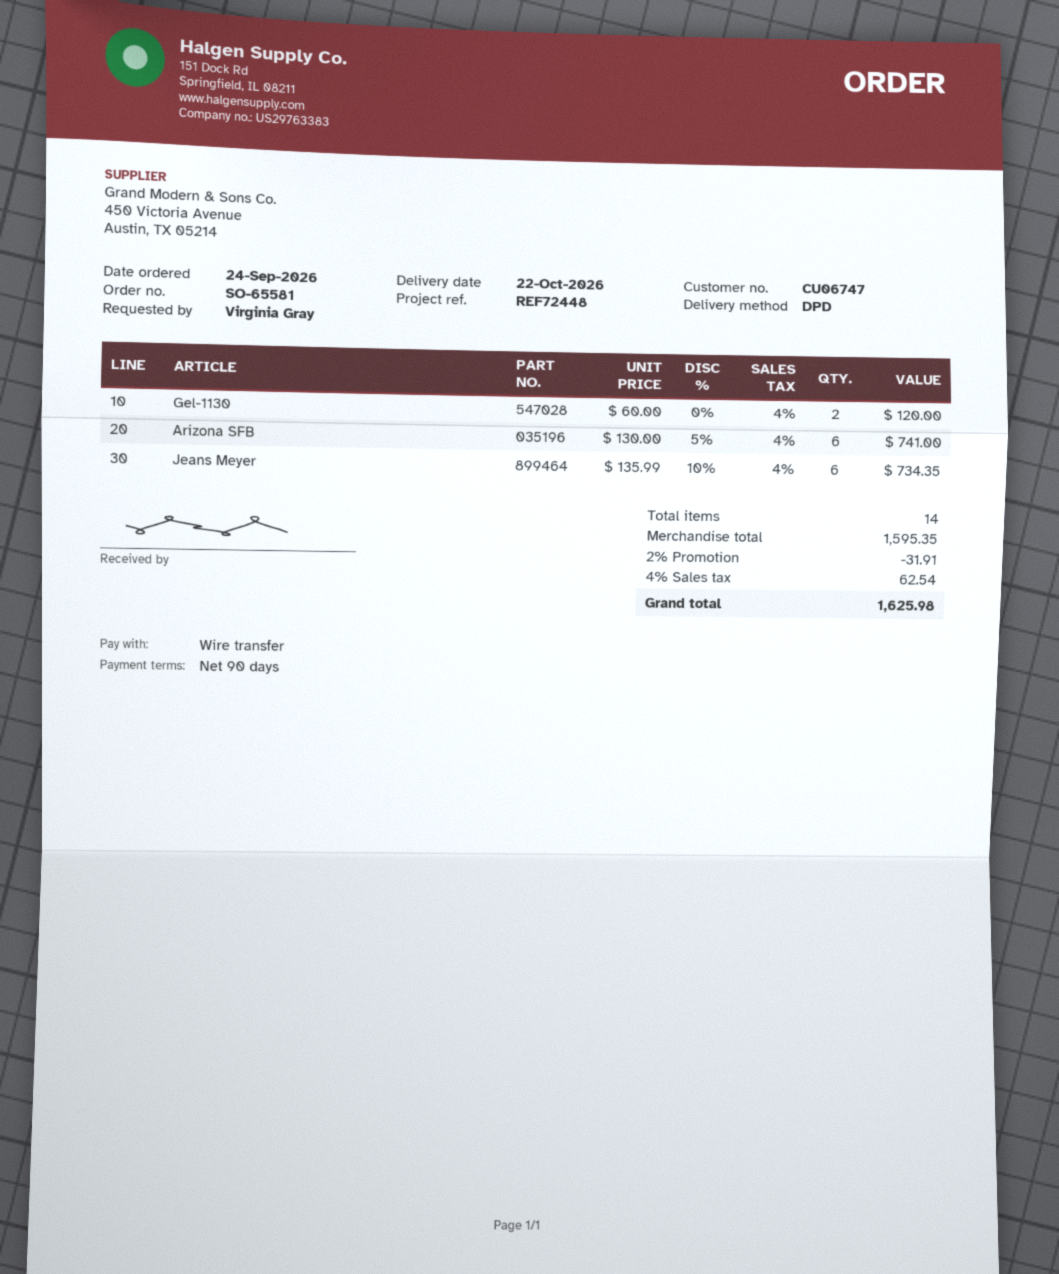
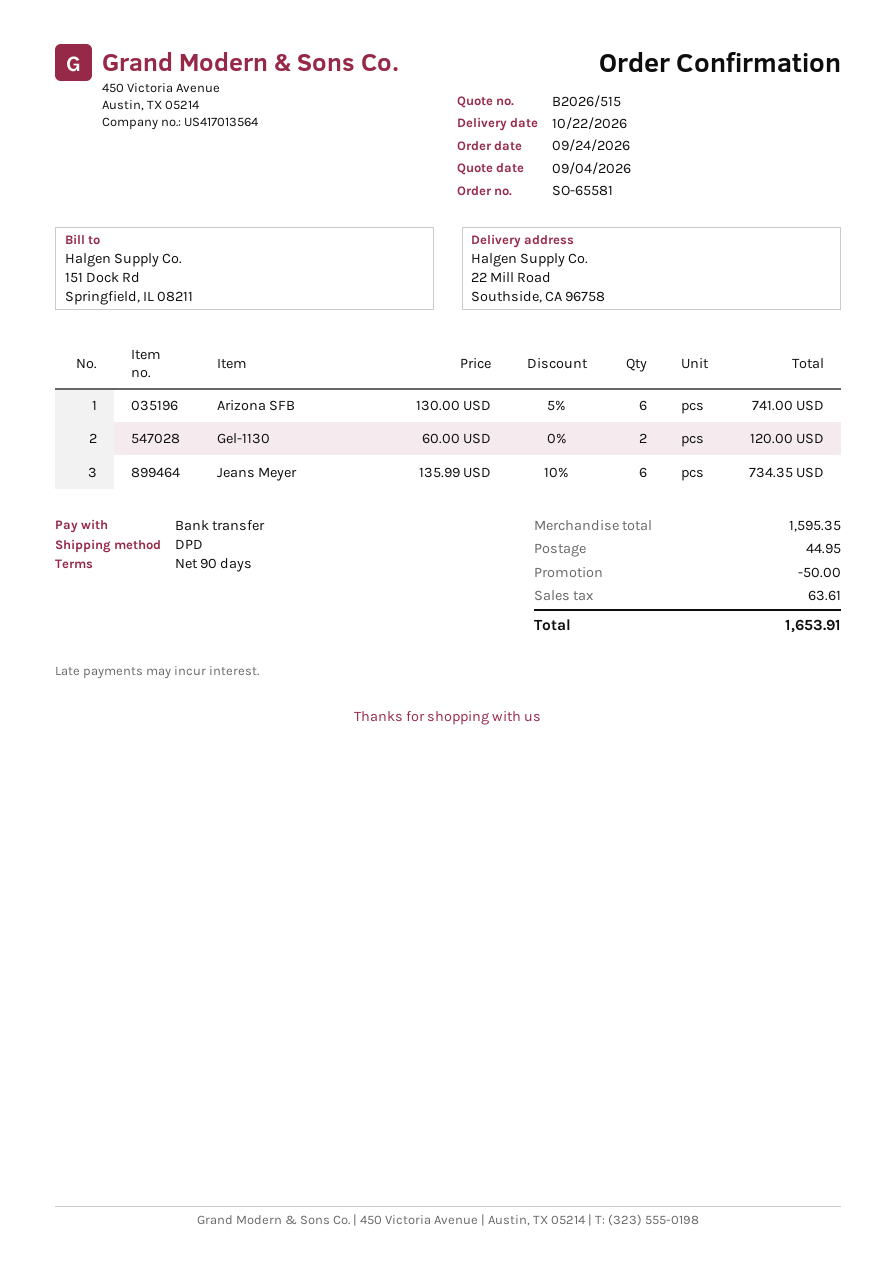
discount: 31.91 -> 50.00
shipping: none -> 44.95
tax: 62.54 -> 63.61
total: 1625.98 -> 1653.91

